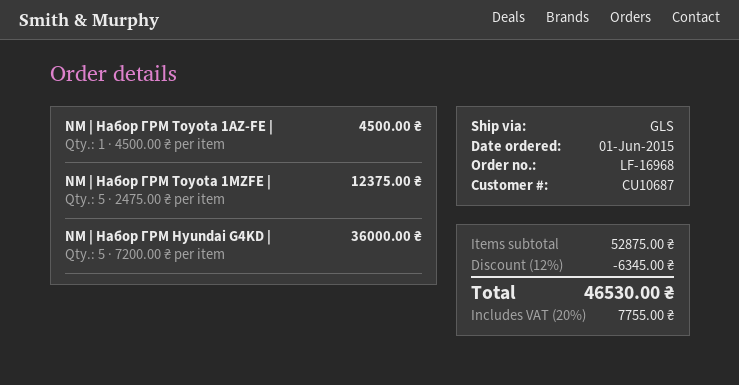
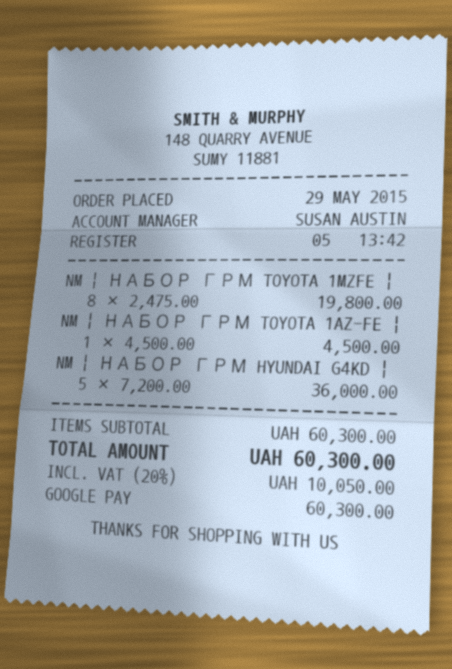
order date: 2015-06-01 -> 2015-05-29
NM | Набор ГРМ Toyota 1MZFE |: 5 x 2475.00 = 12375.00 -> 8 x 2475.00 = 19800.00
subtotal: 52875.00 -> 60300.00
discount: 12% = 6345.00 -> none
tax: 20% = 7755.00 -> 20% = 10050.00
total: 46530.00 -> 60300.00

